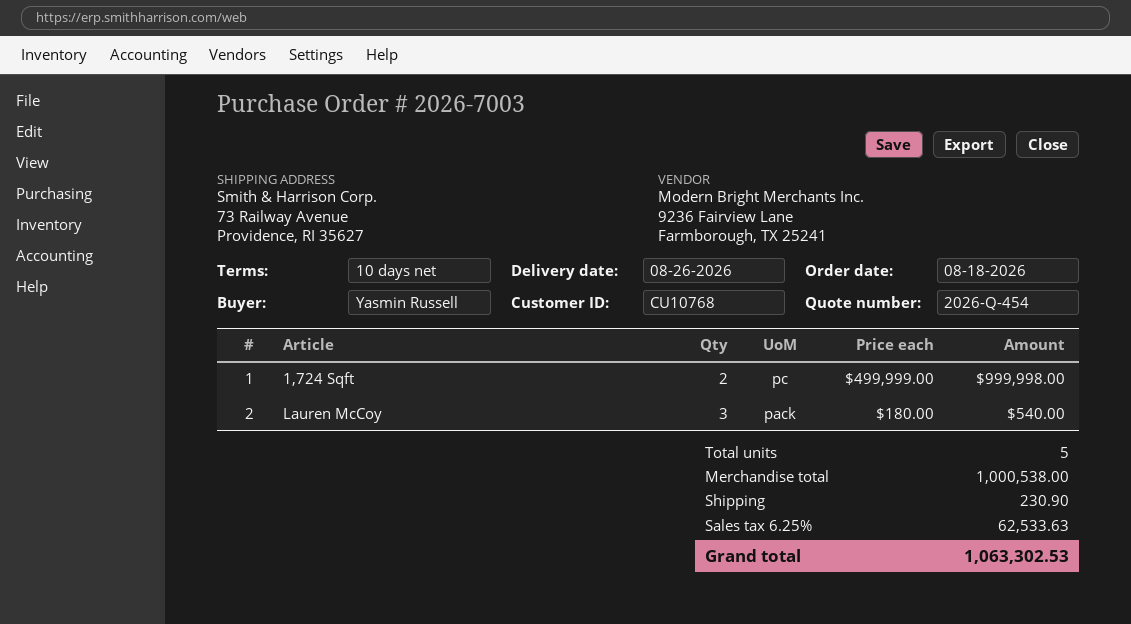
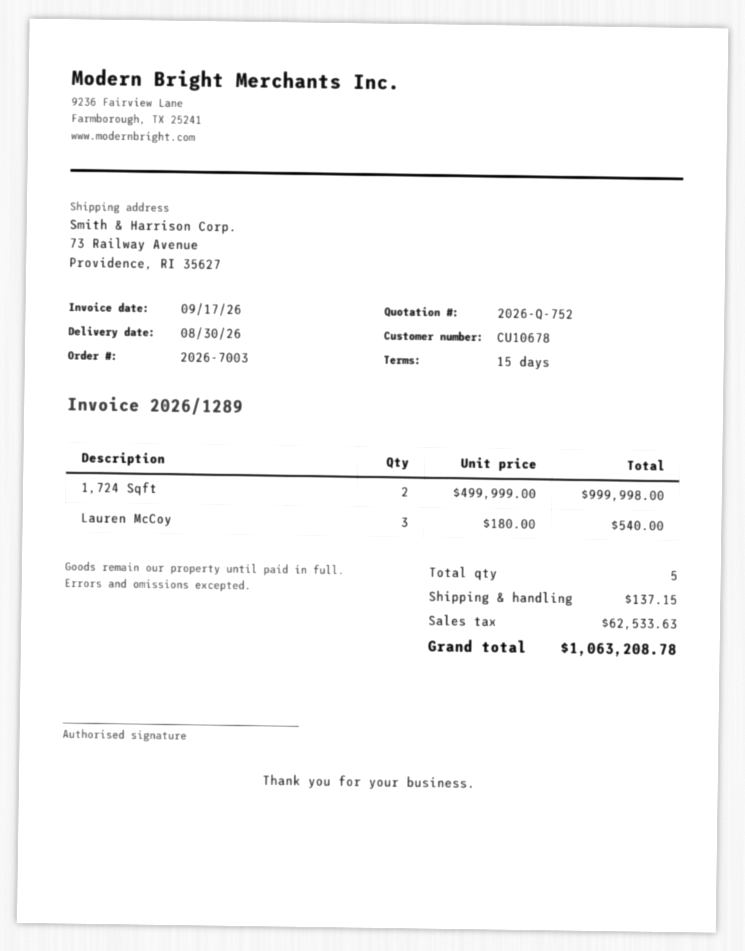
quote number: 2026-Q-454 -> 2026-Q-752
delivery date: 2026-08-26 -> 2026-08-30
payment terms: 10 days -> 15 days
customer number: CU10768 -> CU10678
shipping: 230.90 -> 137.15
total: 1063302.53 -> 1063208.78

